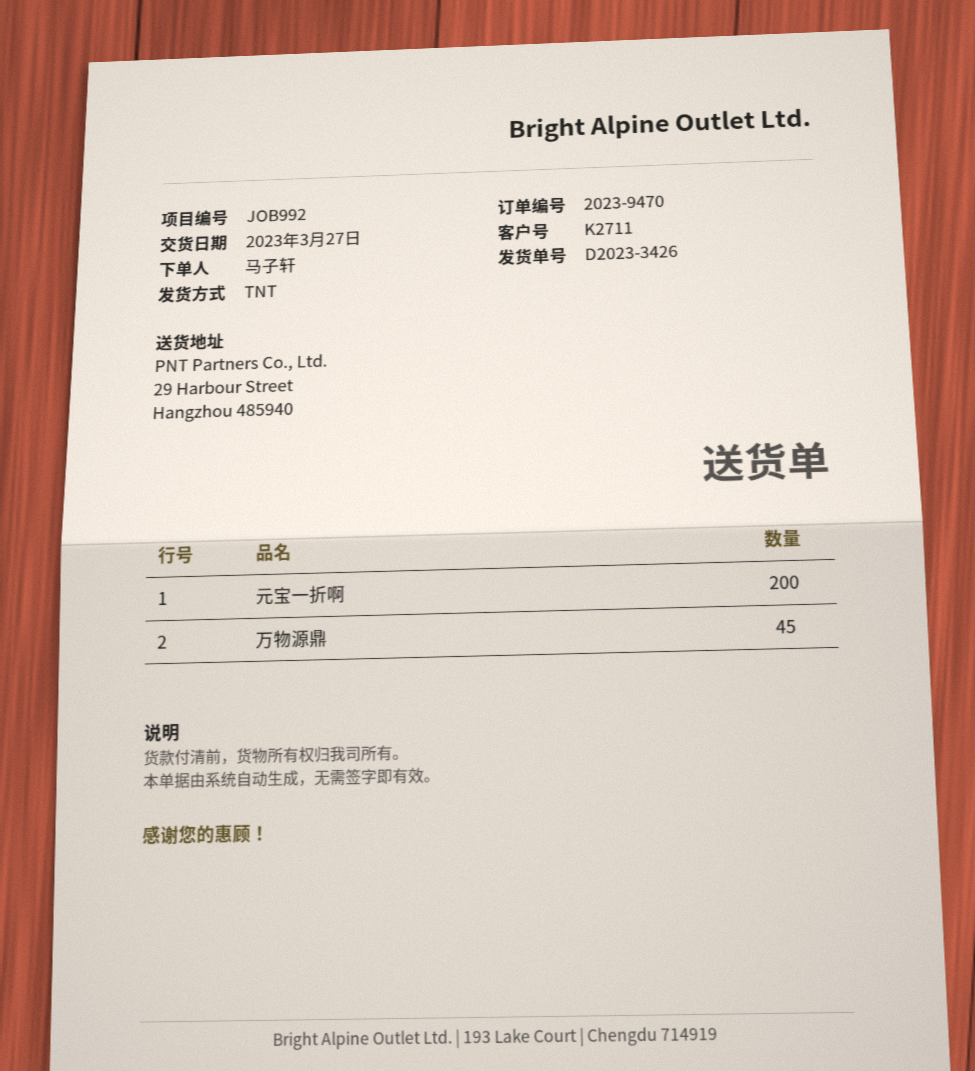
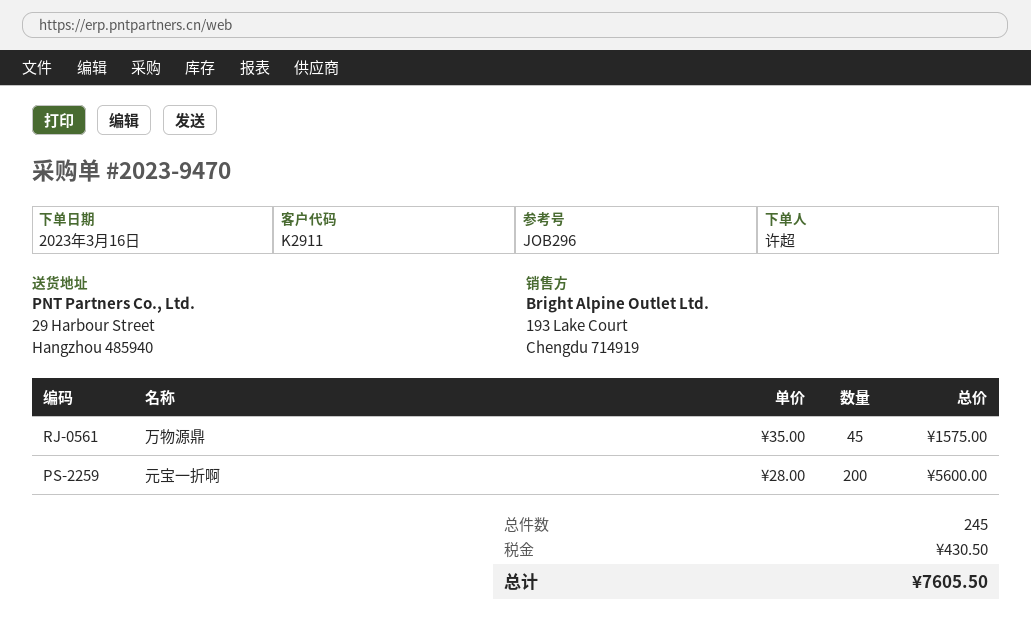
customer number: K2711 -> K2911
reference: JOB992 -> JOB296
ordered by: 马子轩 -> 许超

